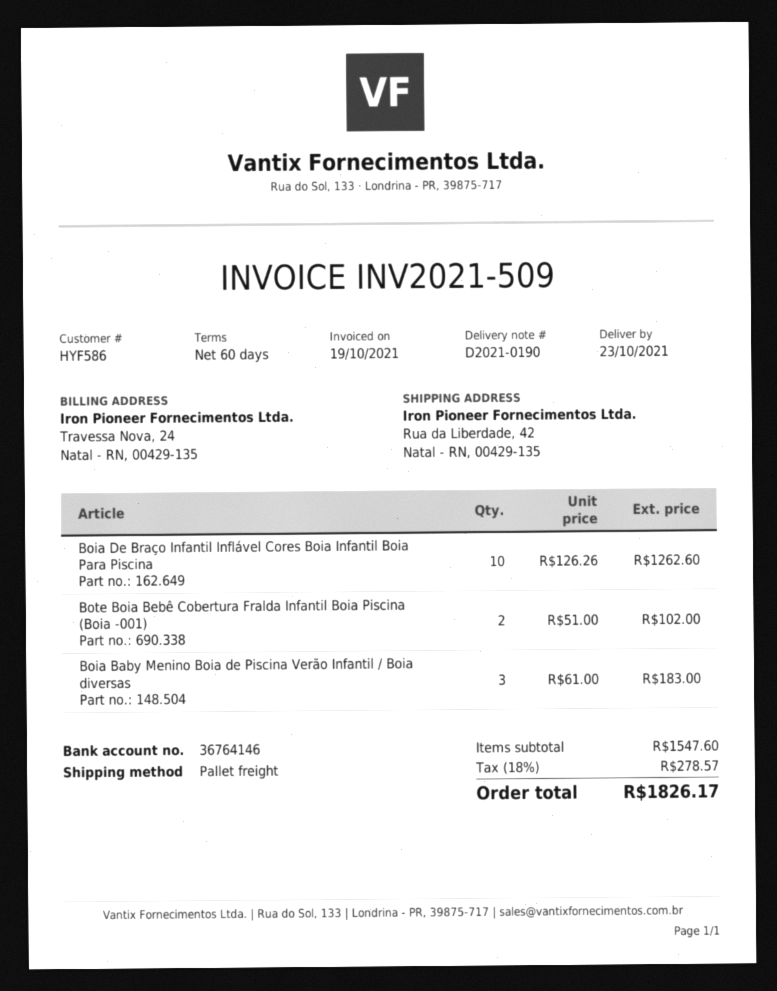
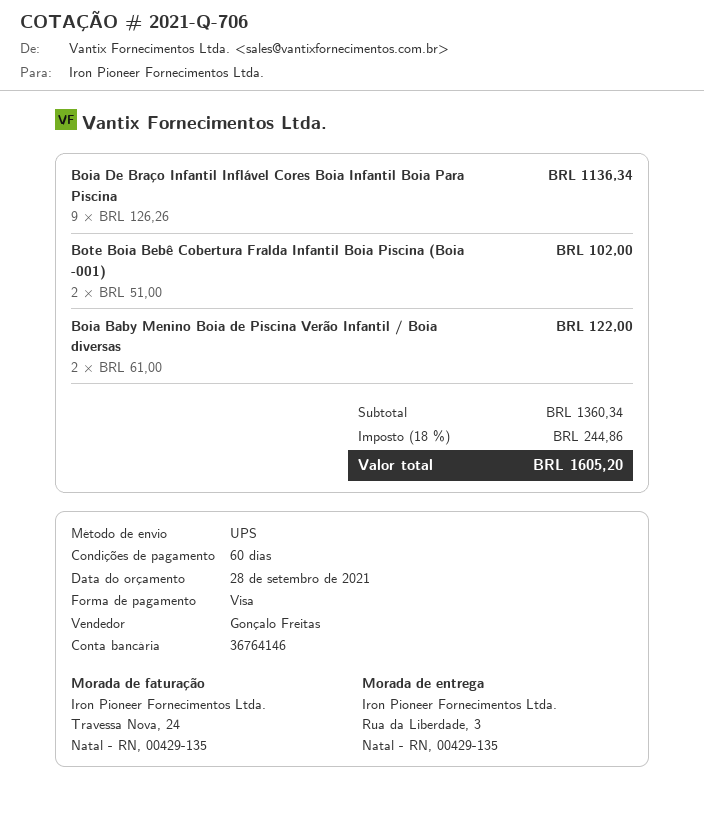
shipping method: pallet freight -> UPS
ship to: Rua da Liberdade, 42, Natal - RN, 00429-135 -> Rua da Liberdade, 3, Natal - RN, 00429-135
Boia De Braço Infantil Inflável Cores Boia Infantil Boia Para Piscina: 10 x 126.26 = 1262.60 -> 9 x 126.26 = 1136.34
Boia Baby Menino Boia de Piscina Verão Infantil / Boia diversas: 3 x 61.00 = 183.00 -> 2 x 61.00 = 122.00
subtotal: 1547.60 -> 1360.34
tax: 18% = 278.57 -> 18% = 244.86
total: 1826.17 -> 1605.20

